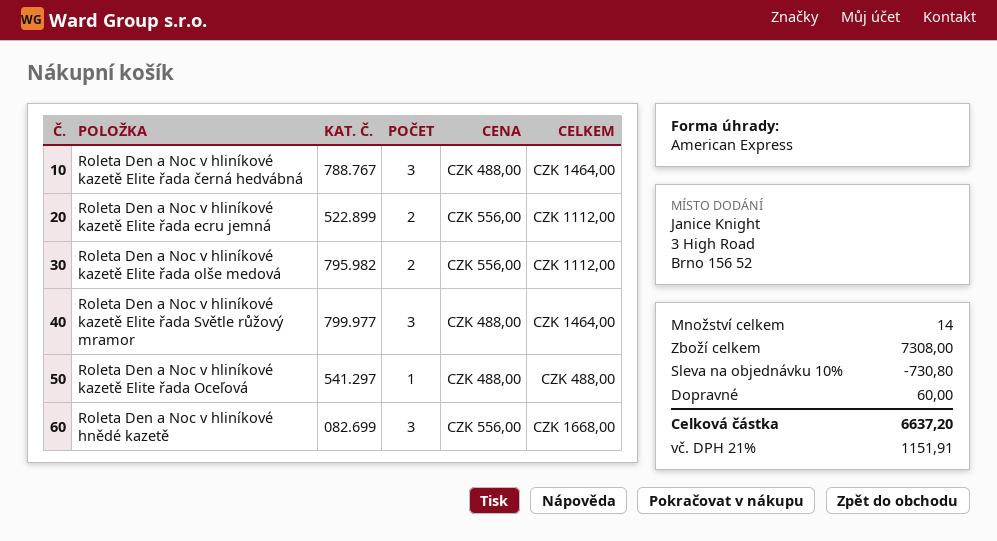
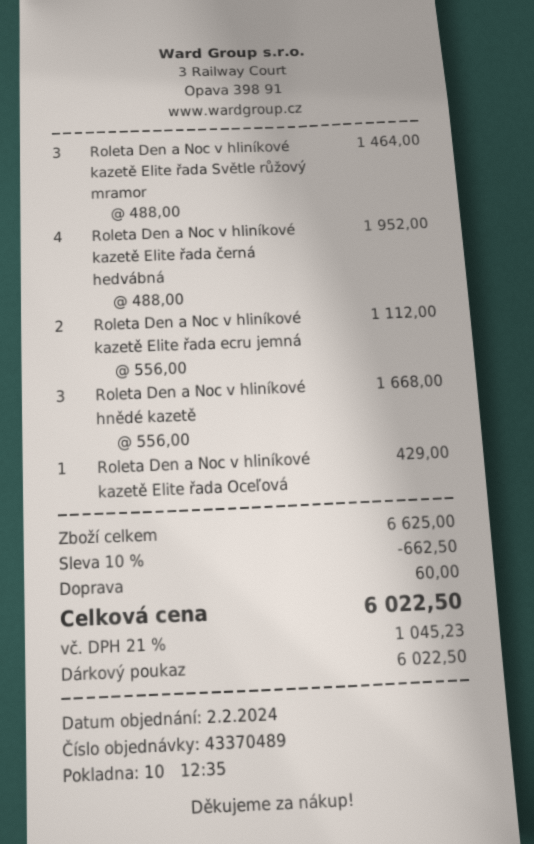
payment method: American Express -> gift card
Roleta Den a Noc v hliníkové kazetě Elite řada černá hedvábná: 3 x 488.00 = 1464.00 -> 4 x 488.00 = 1952.00
Roleta Den a Noc v hliníkové kazetě Elite řada olše medová: 2 x 556.00 = 1112.00 -> none
Roleta Den a Noc v hliníkové kazetě Elite řada Oceľová: 1 x 488.00 = 488.00 -> 1 x 429.00 = 429.00
subtotal: 7308.00 -> 6625.00
discount: 10% = 730.80 -> 10% = 662.50
tax: 21% = 1151.91 -> 21% = 1045.23
total: 6637.20 -> 6022.50

